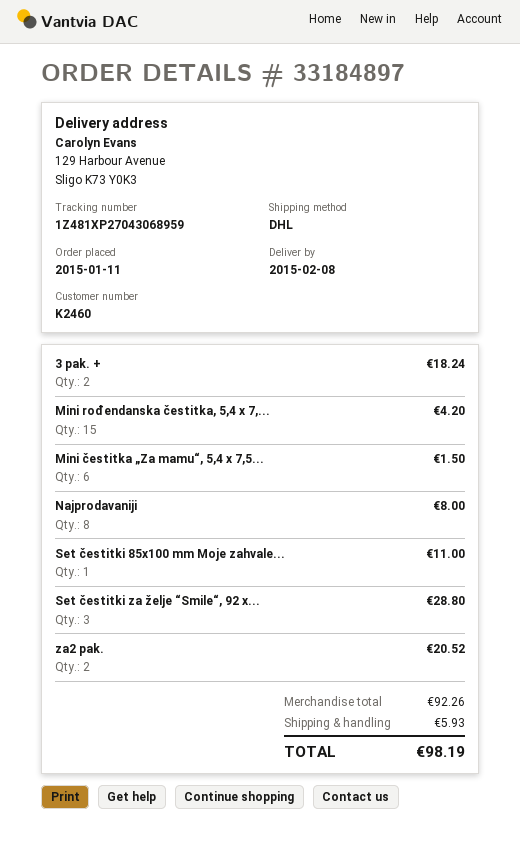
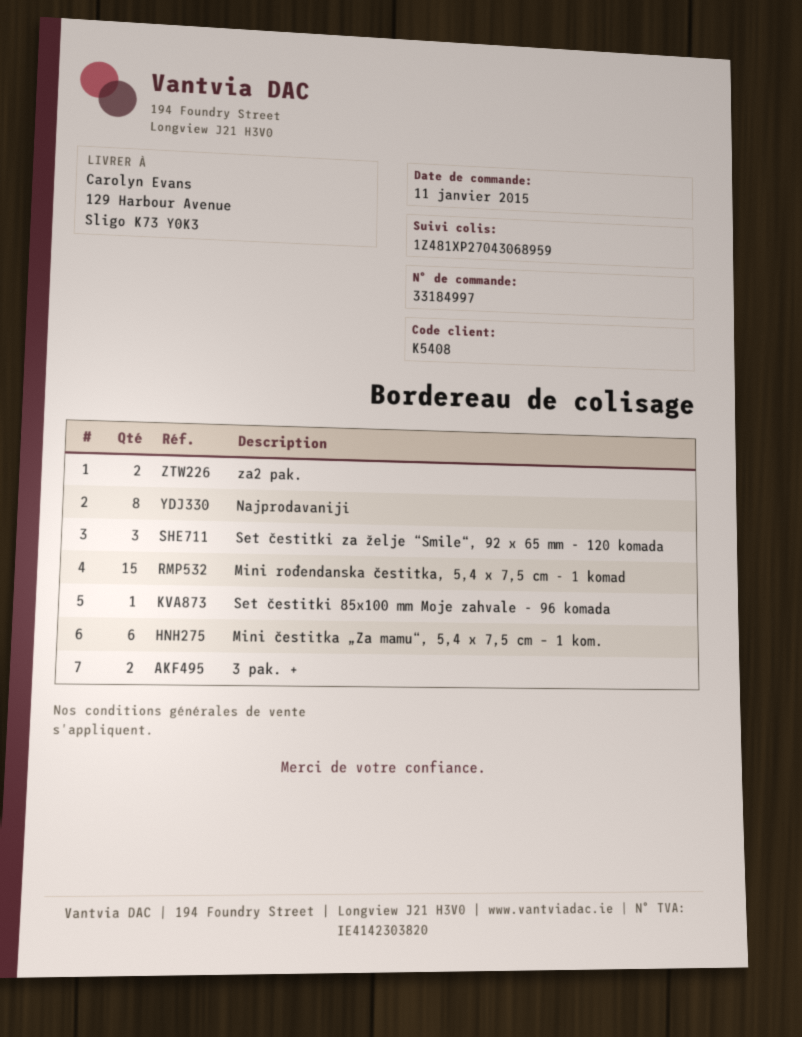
order number: 33184897 -> 33184997
customer number: K2460 -> K5408

